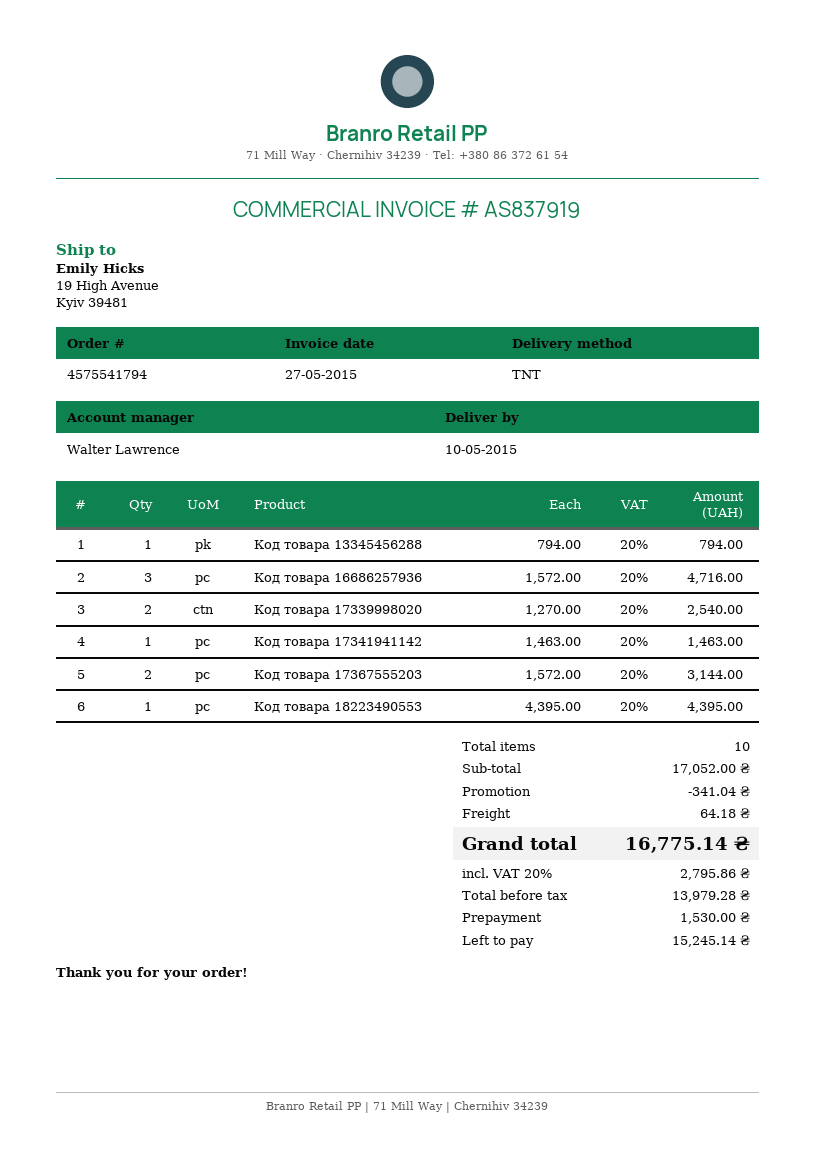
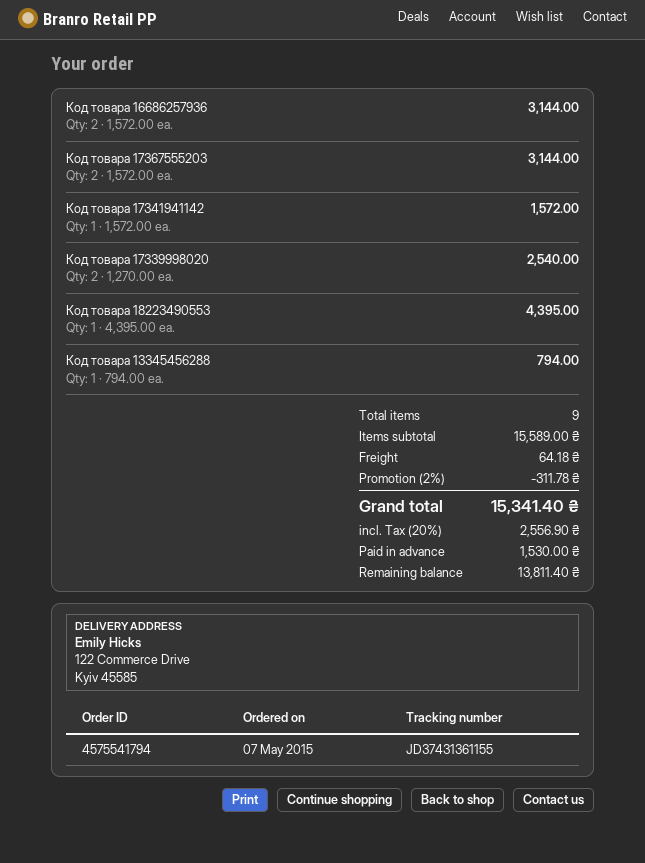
ship to: 19 High Avenue, Kyiv 39481 -> 122 Commerce Drive, Kyiv 45585
Код товара 16686257936: 3 x 1572.00 = 4716.00 -> 2 x 1572.00 = 3144.00
Код товара 17341941142: 1 x 1463.00 = 1463.00 -> 1 x 1572.00 = 1572.00
total quantity: 10 -> 9
subtotal: 17052.00 -> 15589.00
discount: 341.04 -> 311.78
tax: 20% = 2795.86 -> 20% = 2556.90
total: 16775.14 -> 15341.40
balance: 15245.14 -> 13811.40

